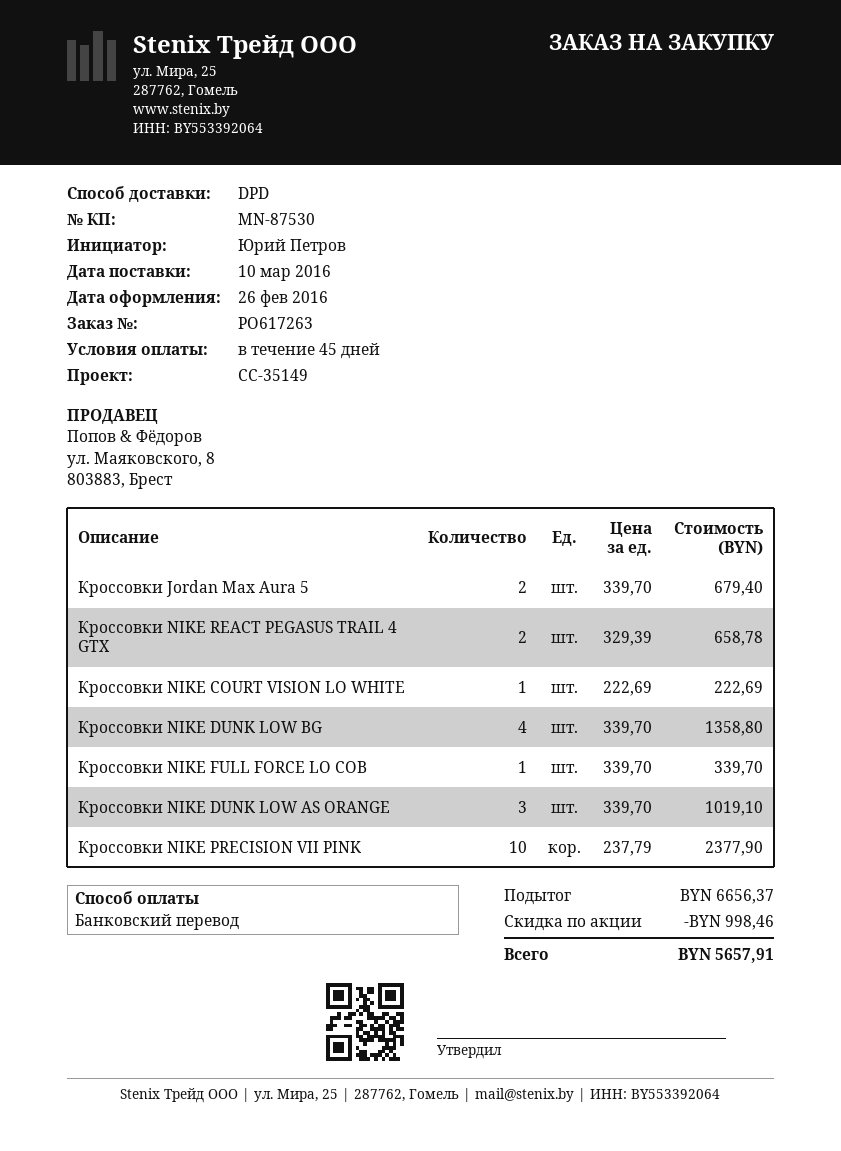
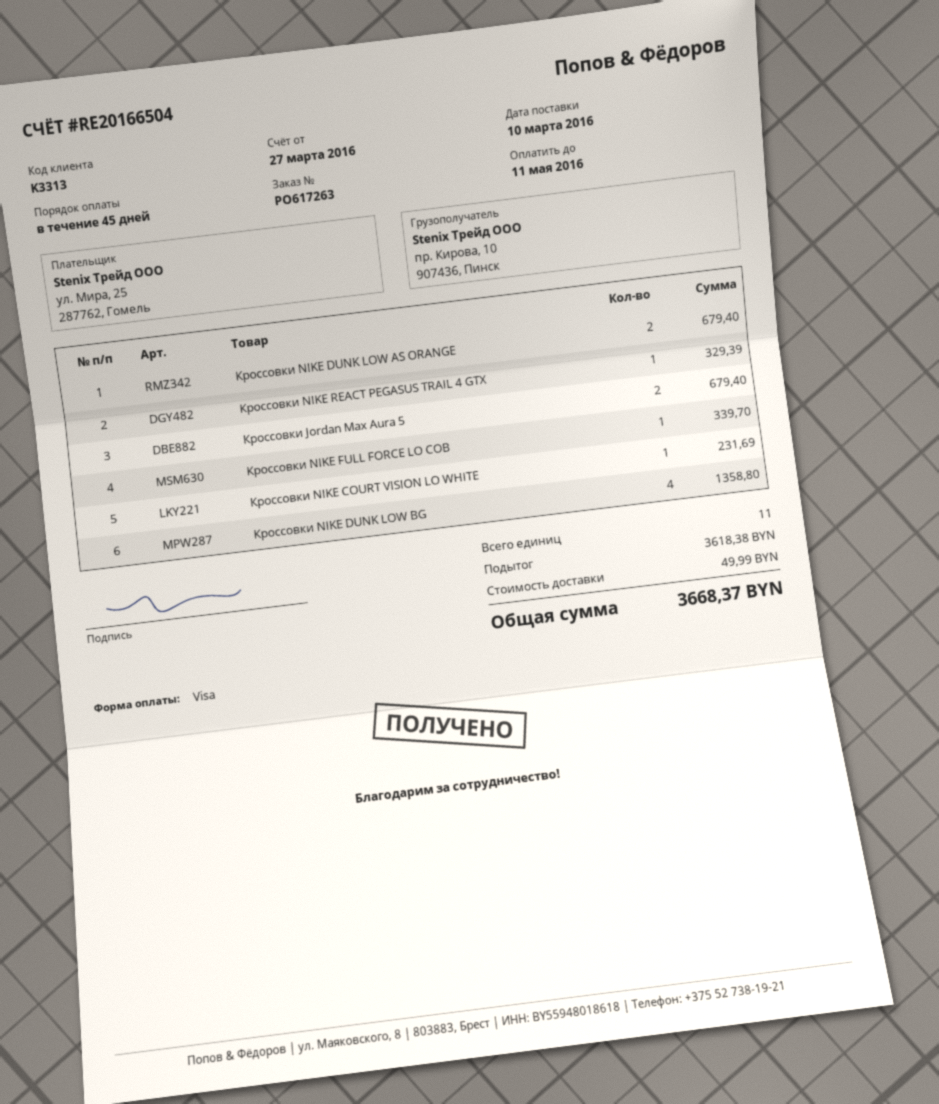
payment method: bank transfer -> Visa
Кроссовки NIKE REACT PEGASUS TRAIL 4 GTX: 2 for 658.78 -> 1 for 329.39
Кроссовки NIKE COURT VISION LO WHITE: 1 for 222.69 -> 1 for 231.69
Кроссовки NIKE DUNK LOW AS ORANGE: 3 for 1019.10 -> 2 for 679.40
Кроссовки NIKE PRECISION VII PINK: 10 for 2377.90 -> none
subtotal: 6656.37 -> 3618.38
discount: 998.46 -> none
shipping: none -> 49.99
total: 5657.91 -> 3668.37

